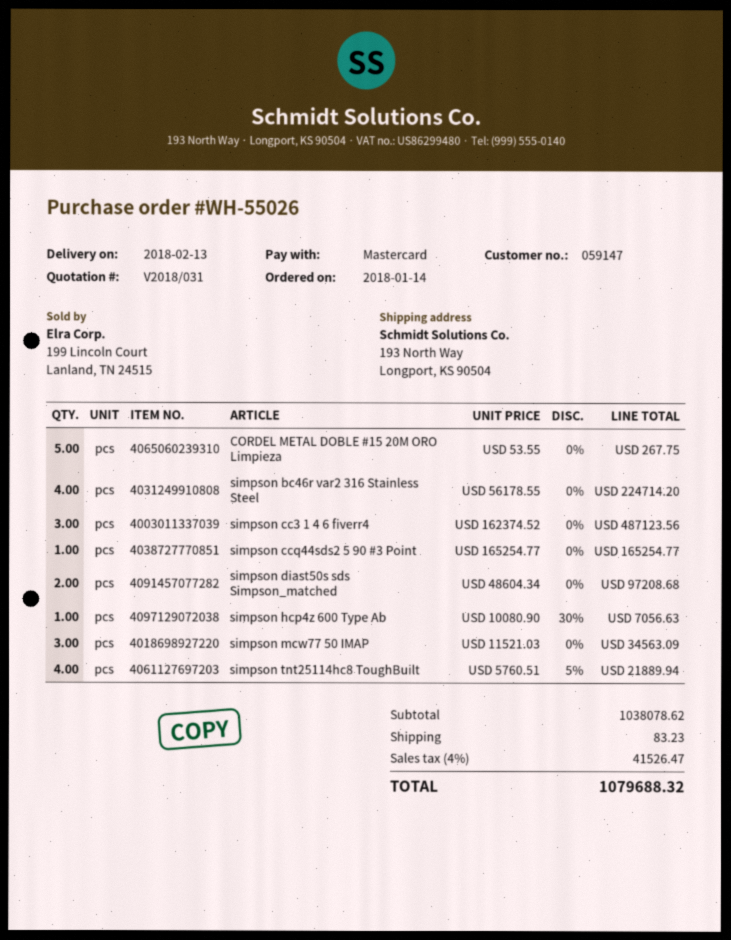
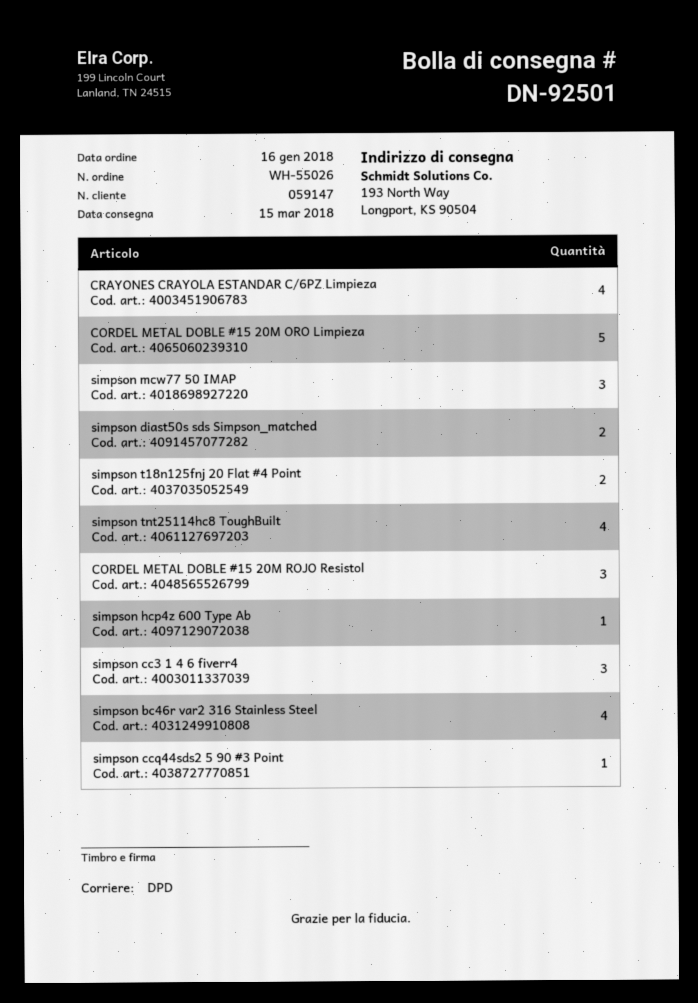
order date: 2018-01-14 -> 2018-01-16
delivery date: 2018-02-13 -> 2018-03-15
CRAYONES CRAYOLA ESTANDAR C/6PZ Limpieza: none -> 4
simpson t18n125fnj 20 Flat #4 Point: none -> 2
CORDEL METAL DOBLE #15 20M ROJO Resistol: none -> 3

